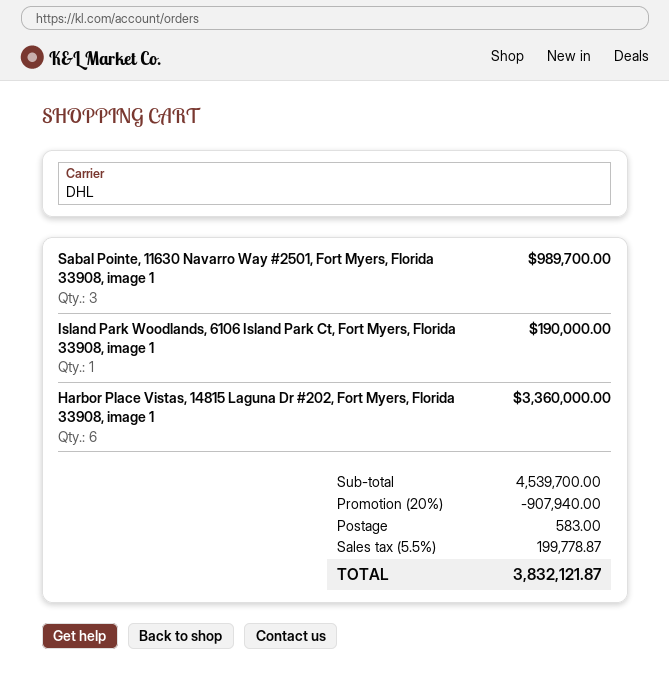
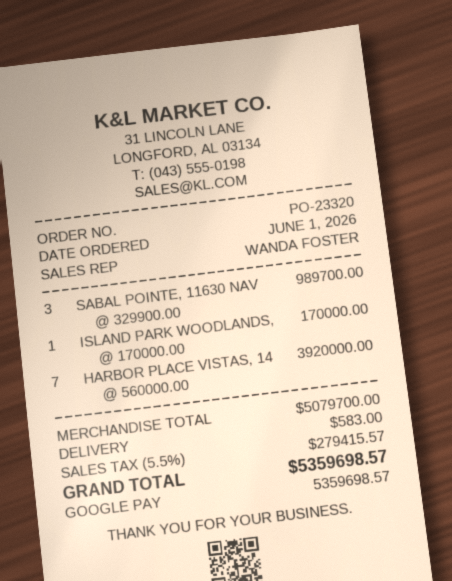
Island Park Woodlands, 6106 Island Park Ct, Fort Myers, Florida 33908, image 1: 1 for 190000.00 -> 1 for 170000.00
Harbor Place Vistas, 14815 Laguna Dr #202, Fort Myers, Florida 33908, image 1: 6 for 3360000.00 -> 7 for 3920000.00
subtotal: 4539700.00 -> 5079700.00
discount: 20% = 907940.00 -> none
tax: 5.5% = 199778.87 -> 5.5% = 279415.57
total: 3832121.87 -> 5359698.57

